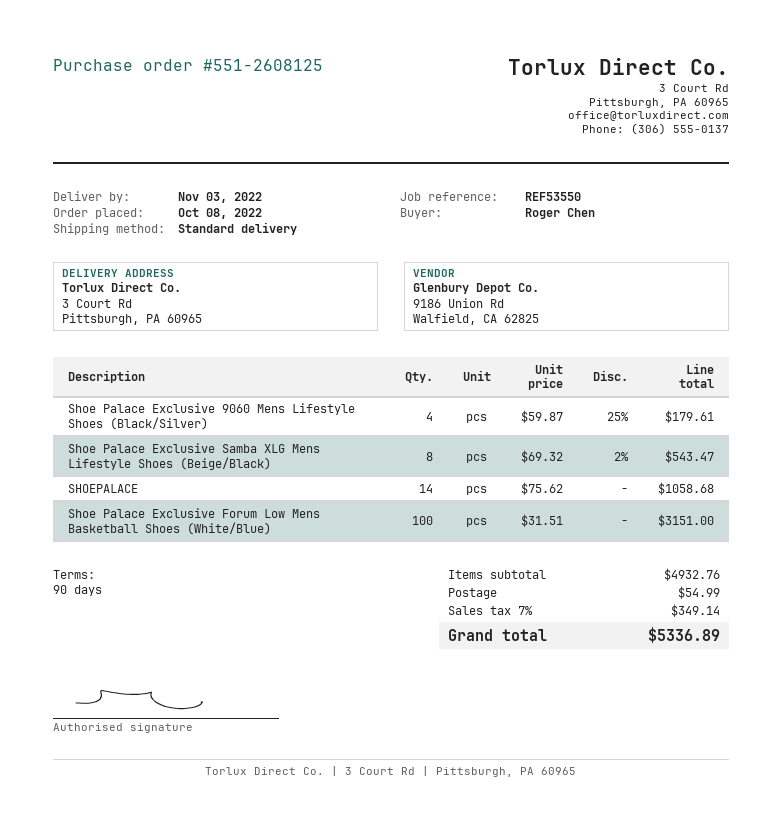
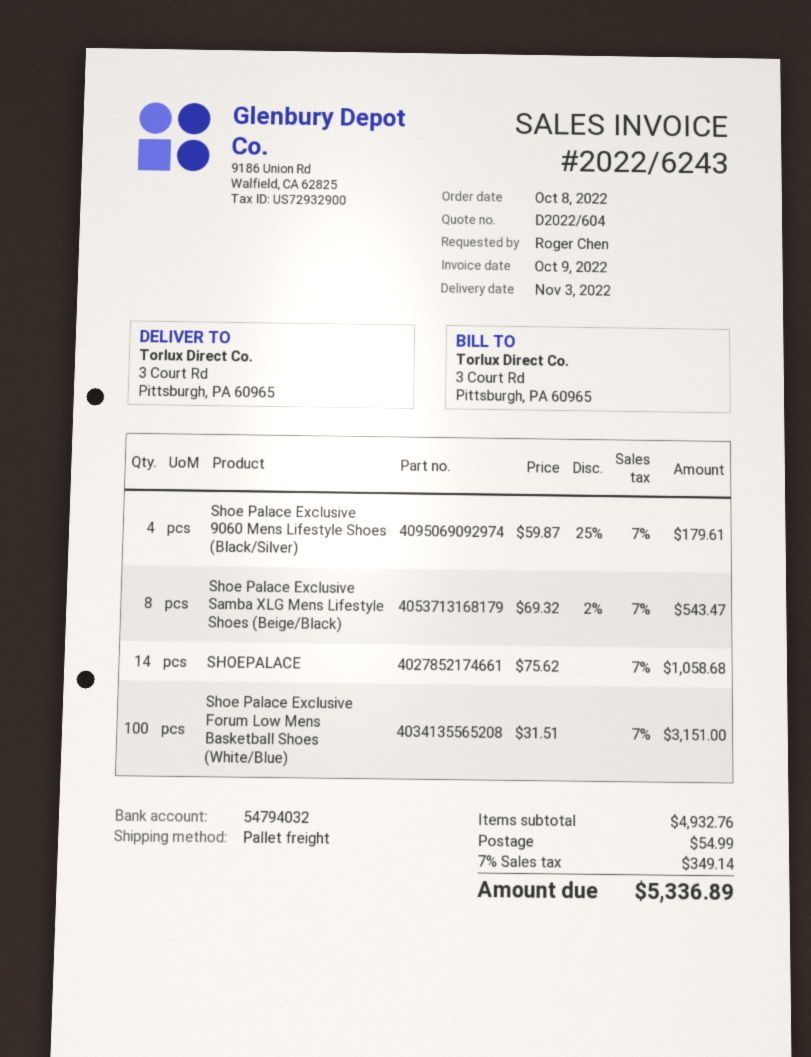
shipping method: standard -> pallet freight

